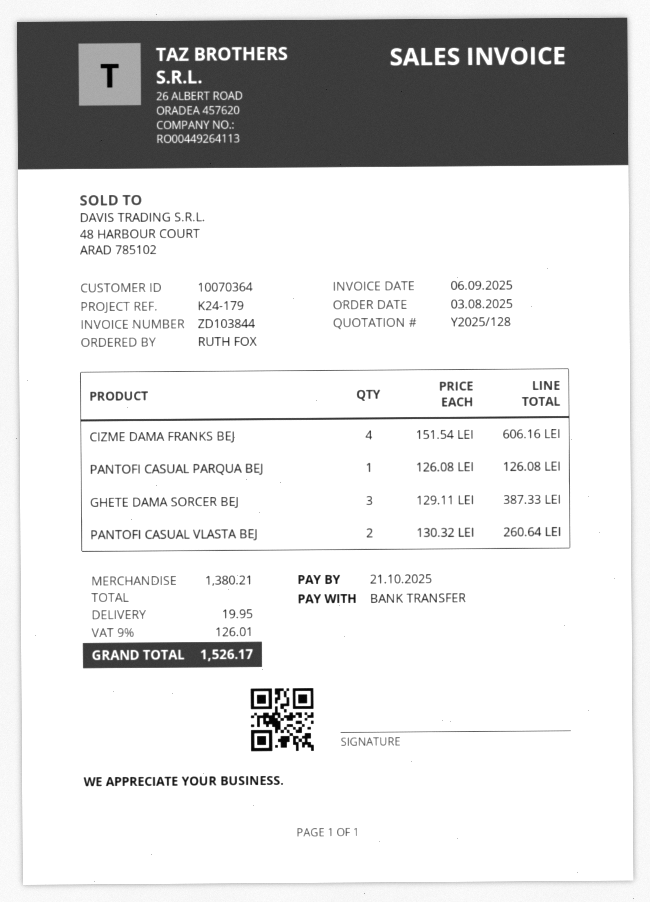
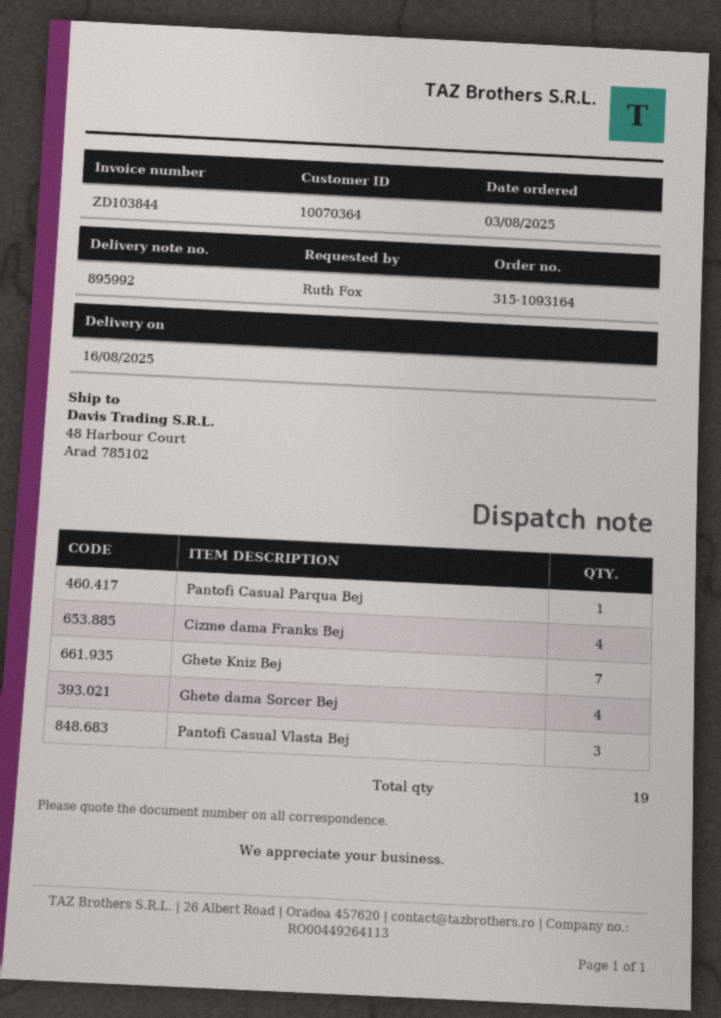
GHETE DAMA SORCER BEJ: 3 -> 4
PANTOFI CASUAL VLASTA BEJ: 2 -> 3
Ghete Kniz Bej: none -> 7

